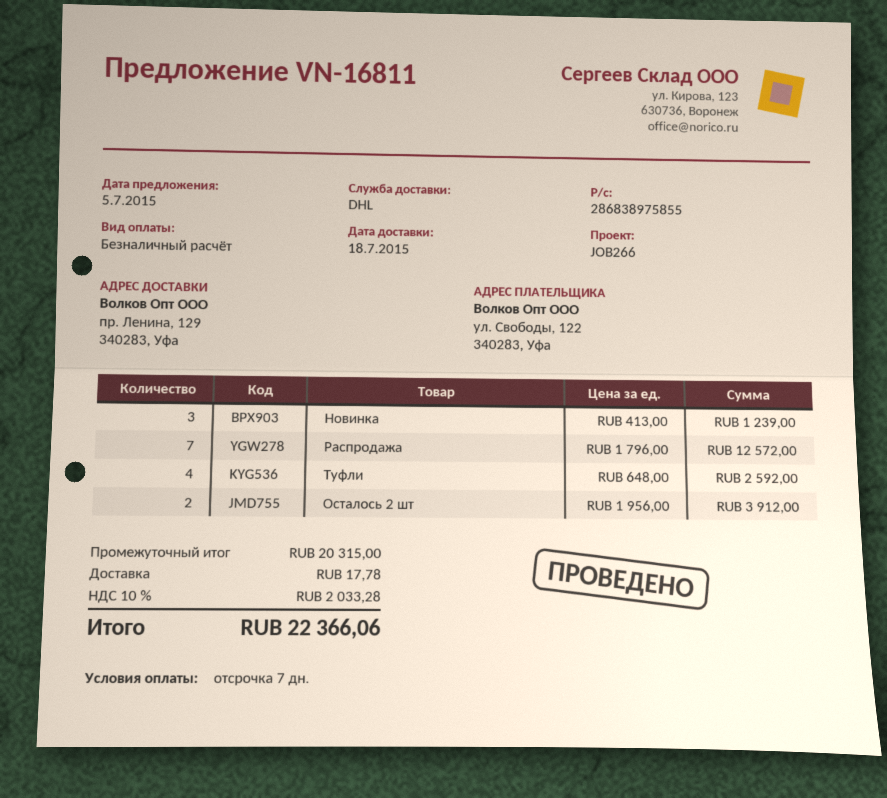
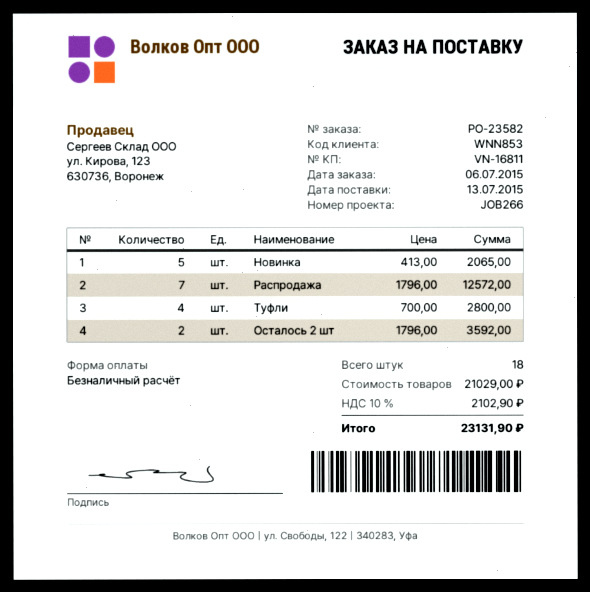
delivery date: 2015-07-18 -> 2015-07-13
Новинка: 3 x 413.00 = 1239.00 -> 5 x 413.00 = 2065.00
Туфли: 4 x 648.00 = 2592.00 -> 4 x 700.00 = 2800.00
Осталось 2 шт: 2 x 1956.00 = 3912.00 -> 2 x 1796.00 = 3592.00
subtotal: 20315.00 -> 21029.00
shipping: 17.78 -> none
tax: 10% = 2033.28 -> 10% = 2102.90
total: 22366.06 -> 23131.90

